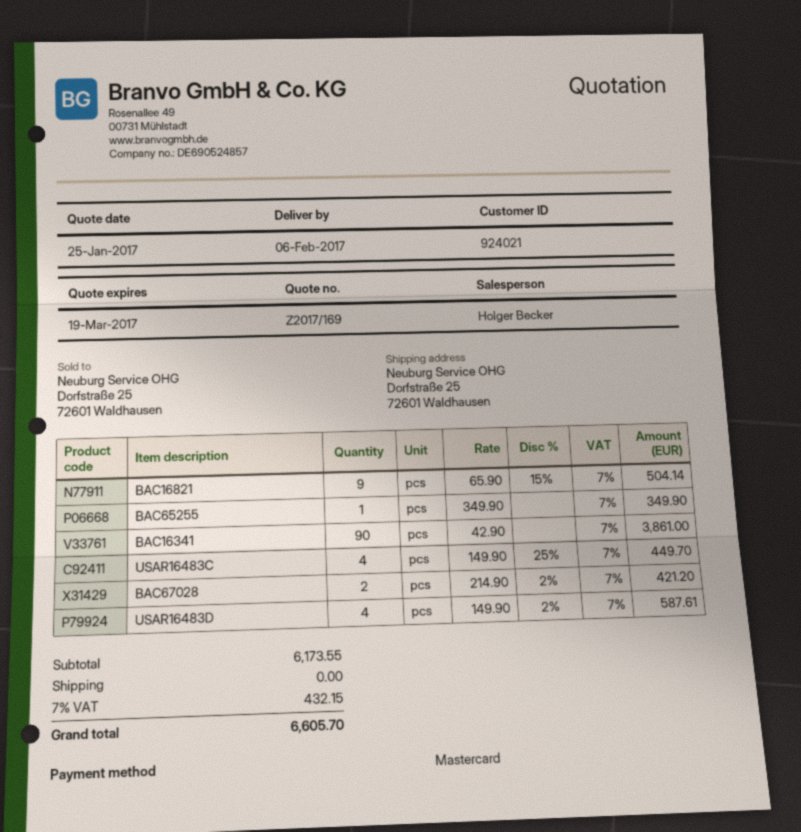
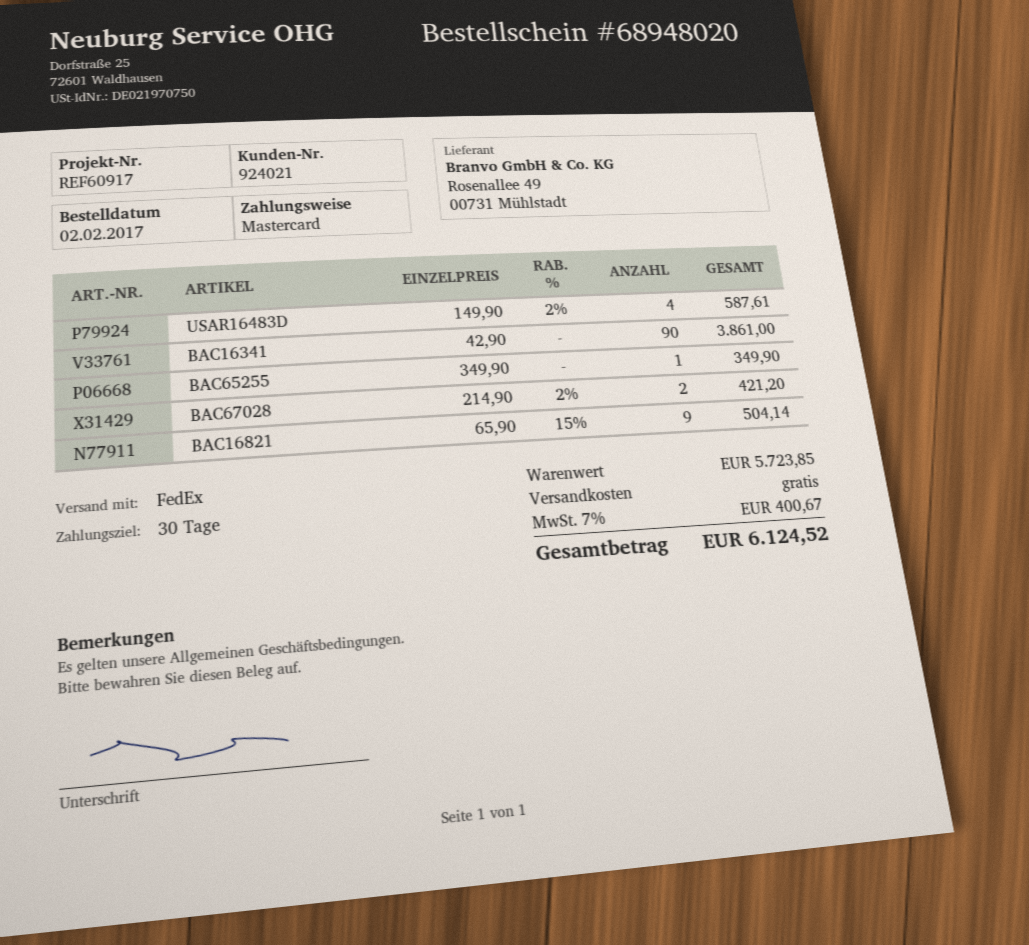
USAR16483C: 4 x 149.90 - 25% = 449.70 -> none
subtotal: 6173.55 -> 5723.85
tax: 7% = 432.15 -> 7% = 400.67
total: 6605.70 -> 6124.52

